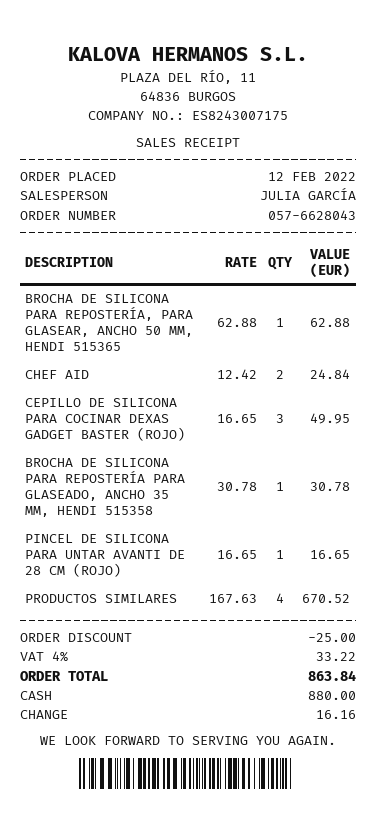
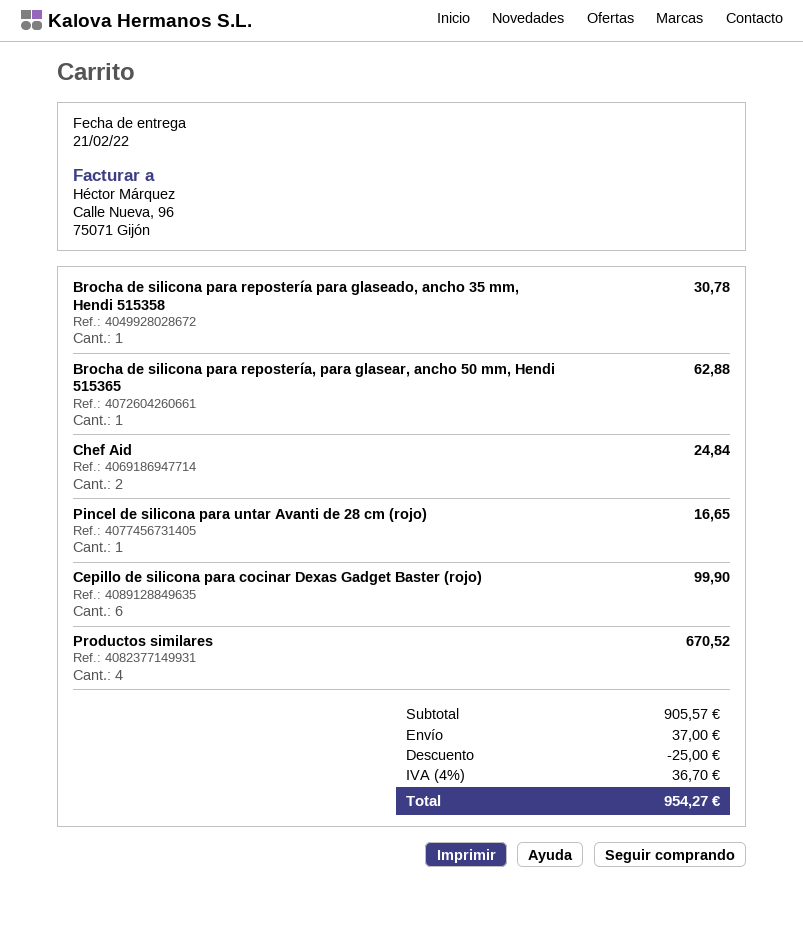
CEPILLO DE SILICONA PARA COCINAR DEXAS GADGET BASTER (ROJO): 3 for 49.95 -> 6 for 99.90
shipping: none -> 37.00
tax: 4% = 33.22 -> 4% = 36.70
total: 863.84 -> 954.27

